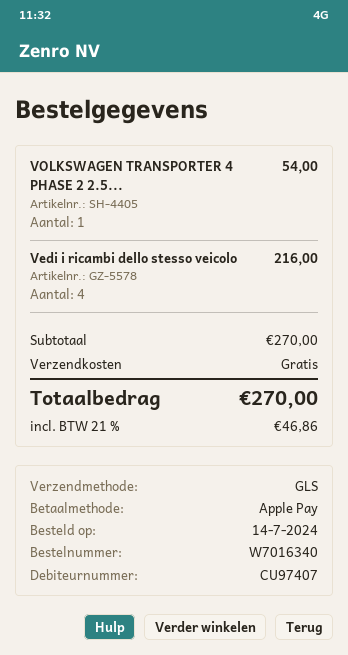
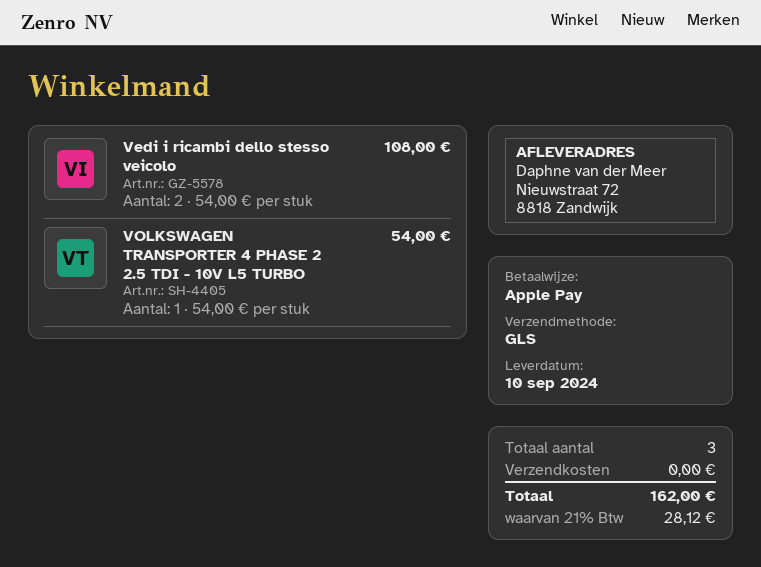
Vedi i ricambi dello stesso veicolo: 4 for 216.00 -> 2 for 108.00
tax: 21% = 46.86 -> 21% = 28.12
total: 270.00 -> 162.00

